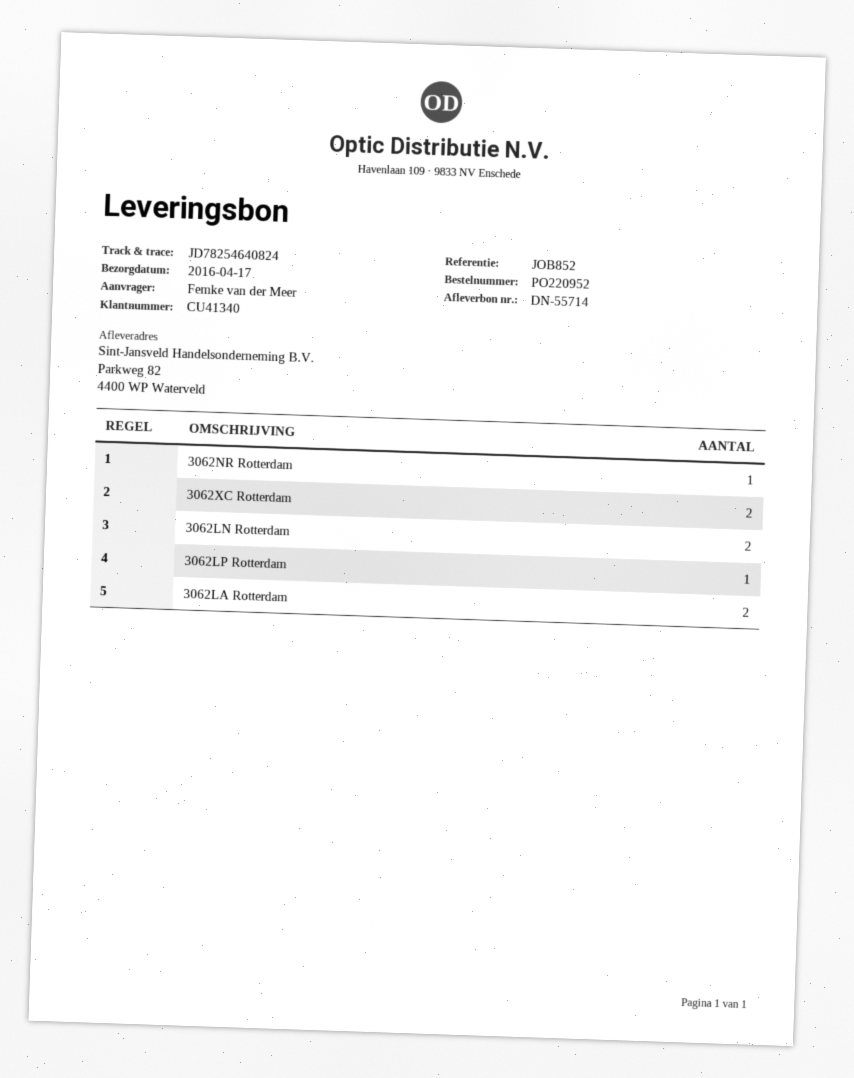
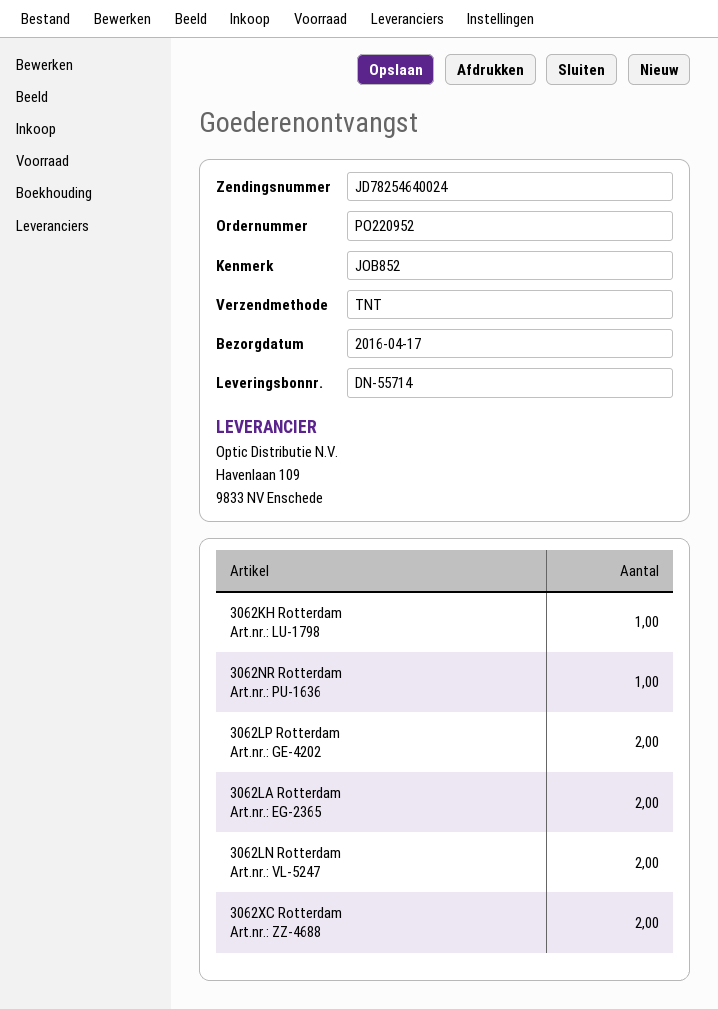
tracking number: JD78254640824 -> JD78254640024
3062LP Rotterdam: 1 -> 2
3062KH Rotterdam: none -> 1

